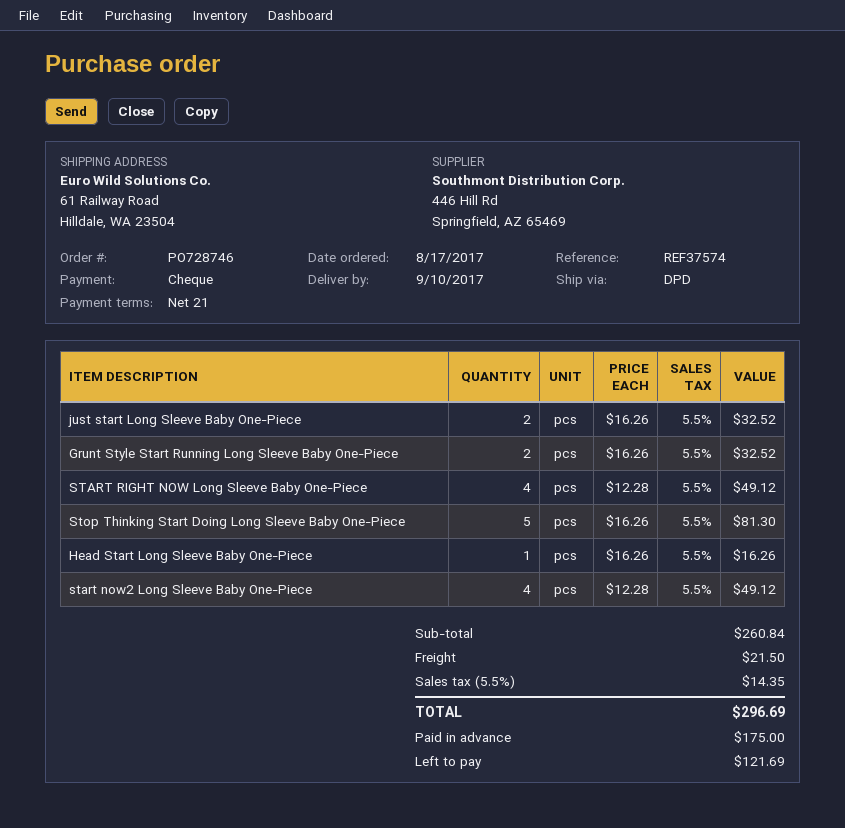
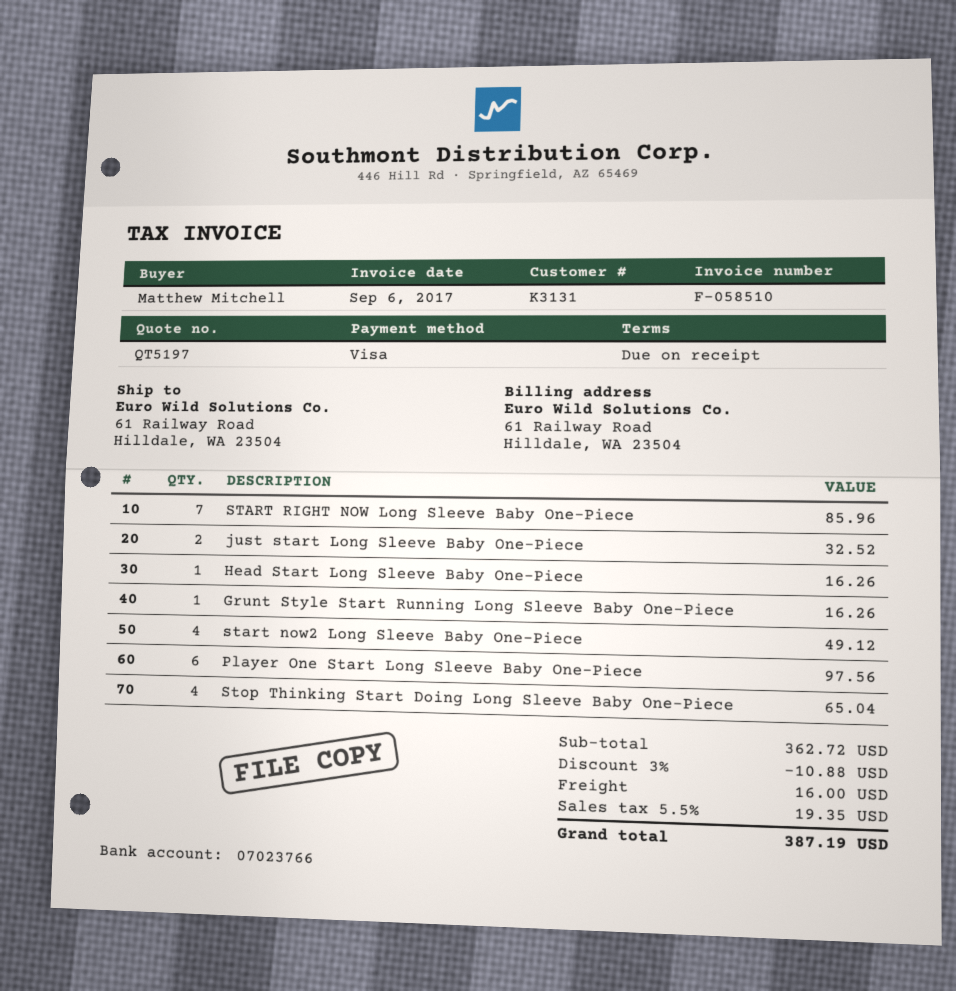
payment terms: 21 days -> on receipt
payment method: cheque -> Visa
Grunt Style Start Running Long Sleeve Baby One-Piece: 2 for 32.52 -> 1 for 16.26
START RIGHT NOW Long Sleeve Baby One-Piece: 4 for 49.12 -> 7 for 85.96
Stop Thinking Start Doing Long Sleeve Baby One-Piece: 5 for 81.30 -> 4 for 65.04
Player One Start Long Sleeve Baby One-Piece: none -> 6 for 97.56
subtotal: 260.84 -> 362.72
discount: none -> 3% = 10.88
shipping: 21.50 -> 16.00
tax: 5.5% = 14.35 -> 5.5% = 19.35
total: 296.69 -> 387.19

